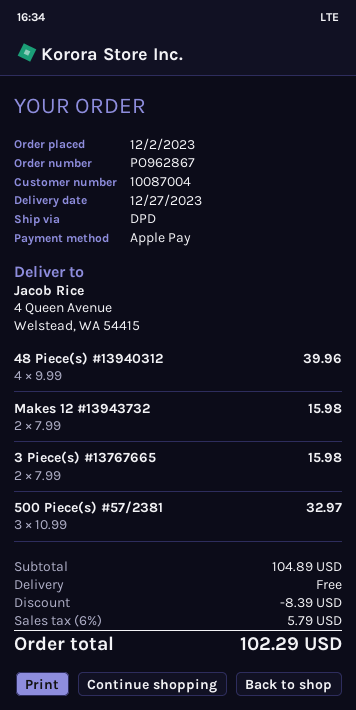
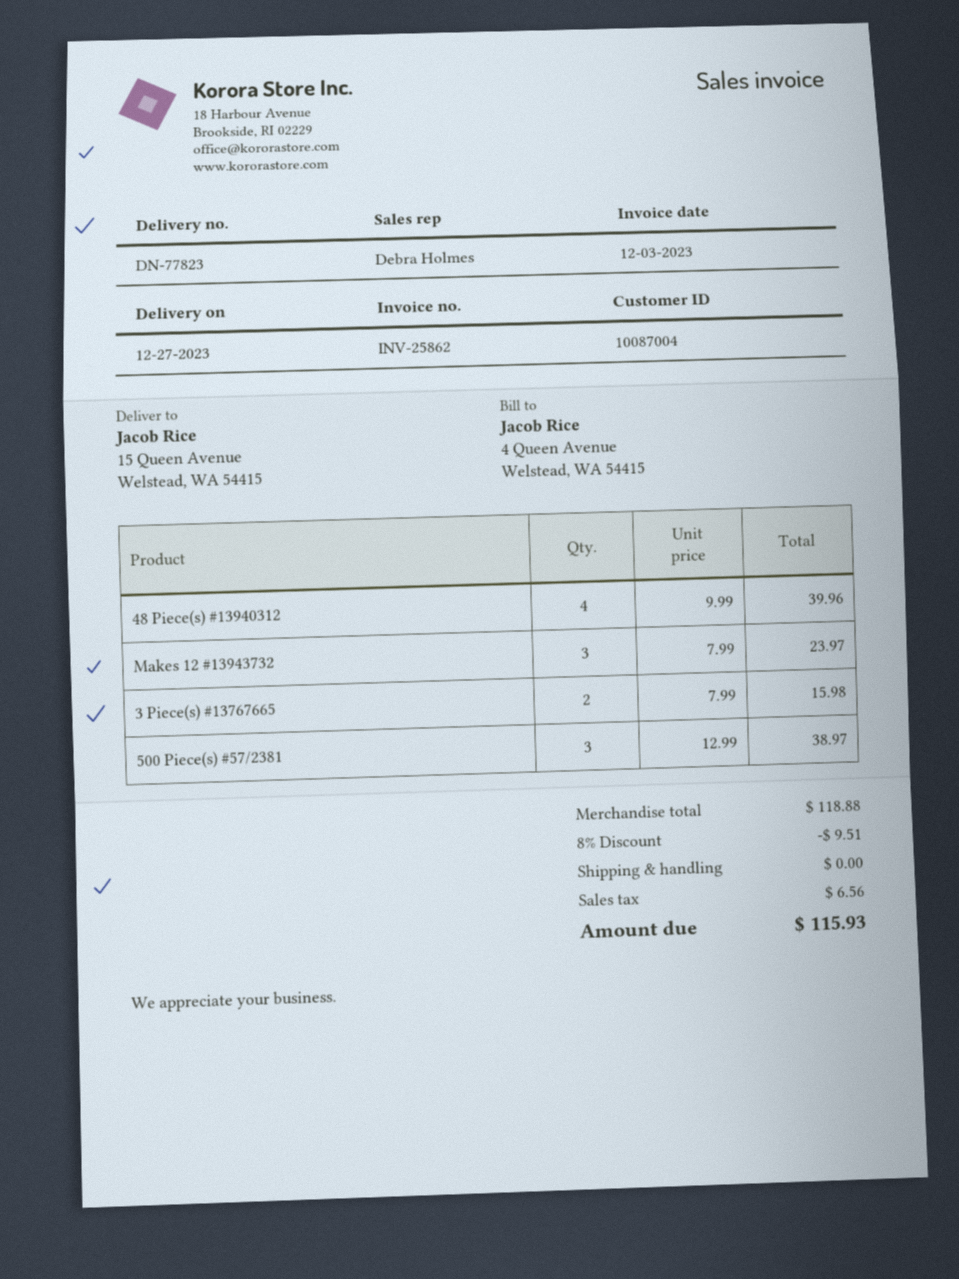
ship to: 4 Queen Avenue, Welstead, WA 54415 -> 15 Queen Avenue, Welstead, WA 54415
Makes 12 #13943732: 2 x 7.99 = 15.98 -> 3 x 7.99 = 23.97
500 Piece(s) #57/2381: 3 x 10.99 = 32.97 -> 3 x 12.99 = 38.97
subtotal: 104.89 -> 118.88
discount: 8.39 -> 9.51
tax: 5.79 -> 6.56
total: 102.29 -> 115.93

